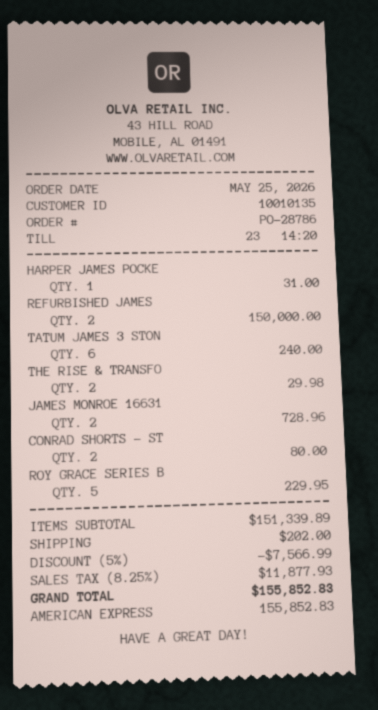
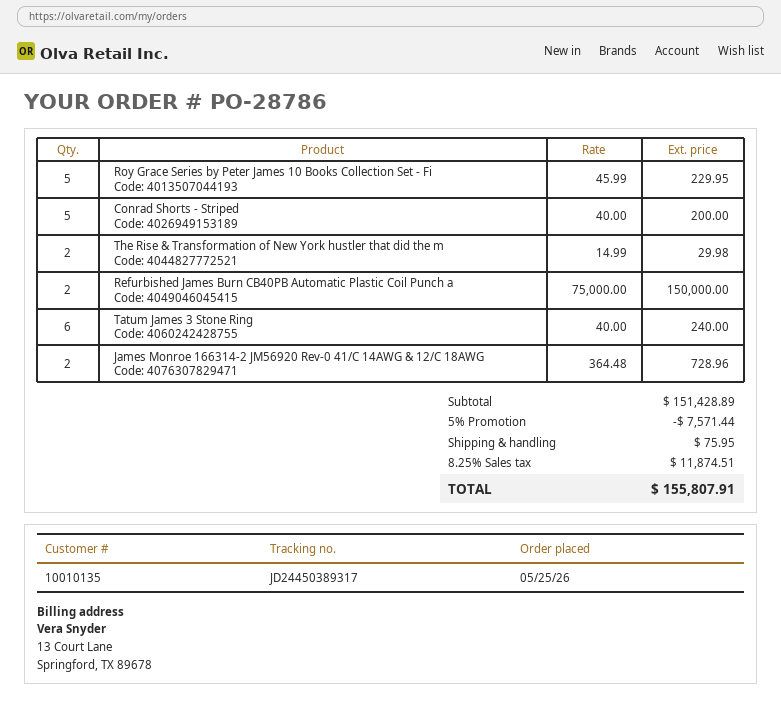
HARPER JAMES POCKE: 1 for 31.00 -> none
CONRAD SHORTS - ST: 2 for 80.00 -> 5 for 200.00
subtotal: 151339.89 -> 151428.89
discount: 5% = 7566.99 -> 5% = 7571.44
shipping: 202.00 -> 75.95
tax: 8.25% = 11877.93 -> 8.25% = 11874.51
total: 155852.83 -> 155807.91

